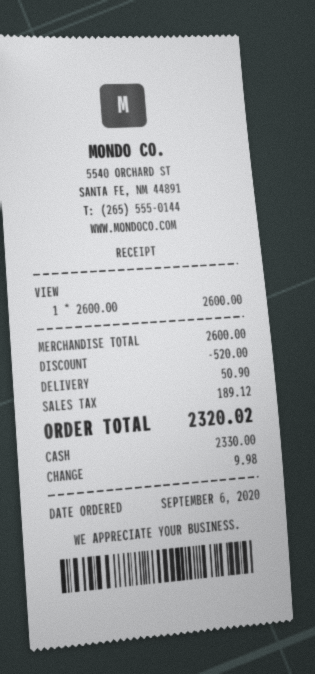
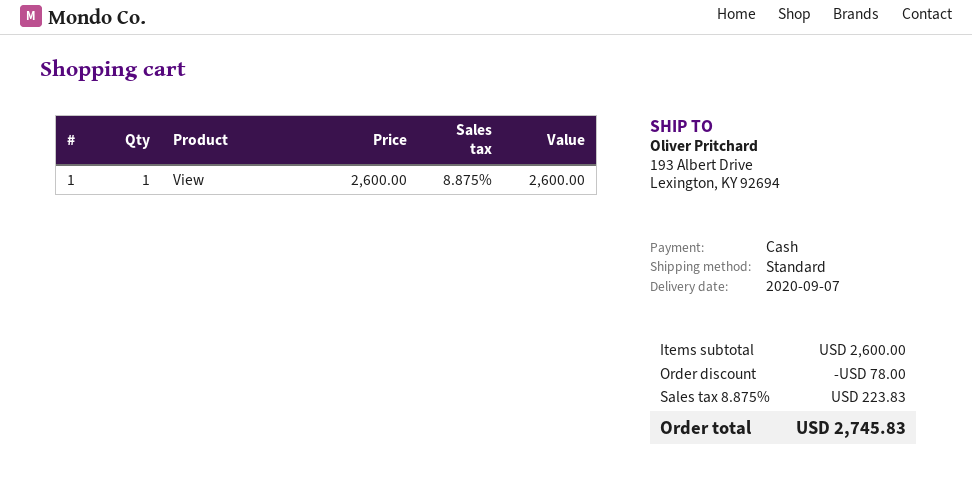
discount: 520.00 -> 78.00
shipping: 50.90 -> none
tax: 189.12 -> 223.83
total: 2320.02 -> 2745.83

